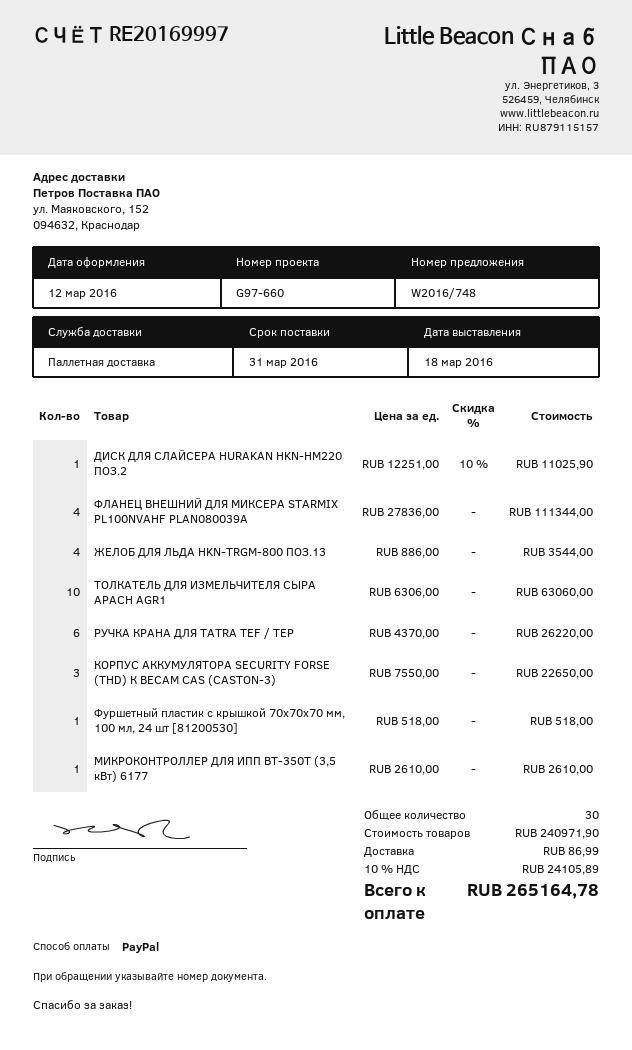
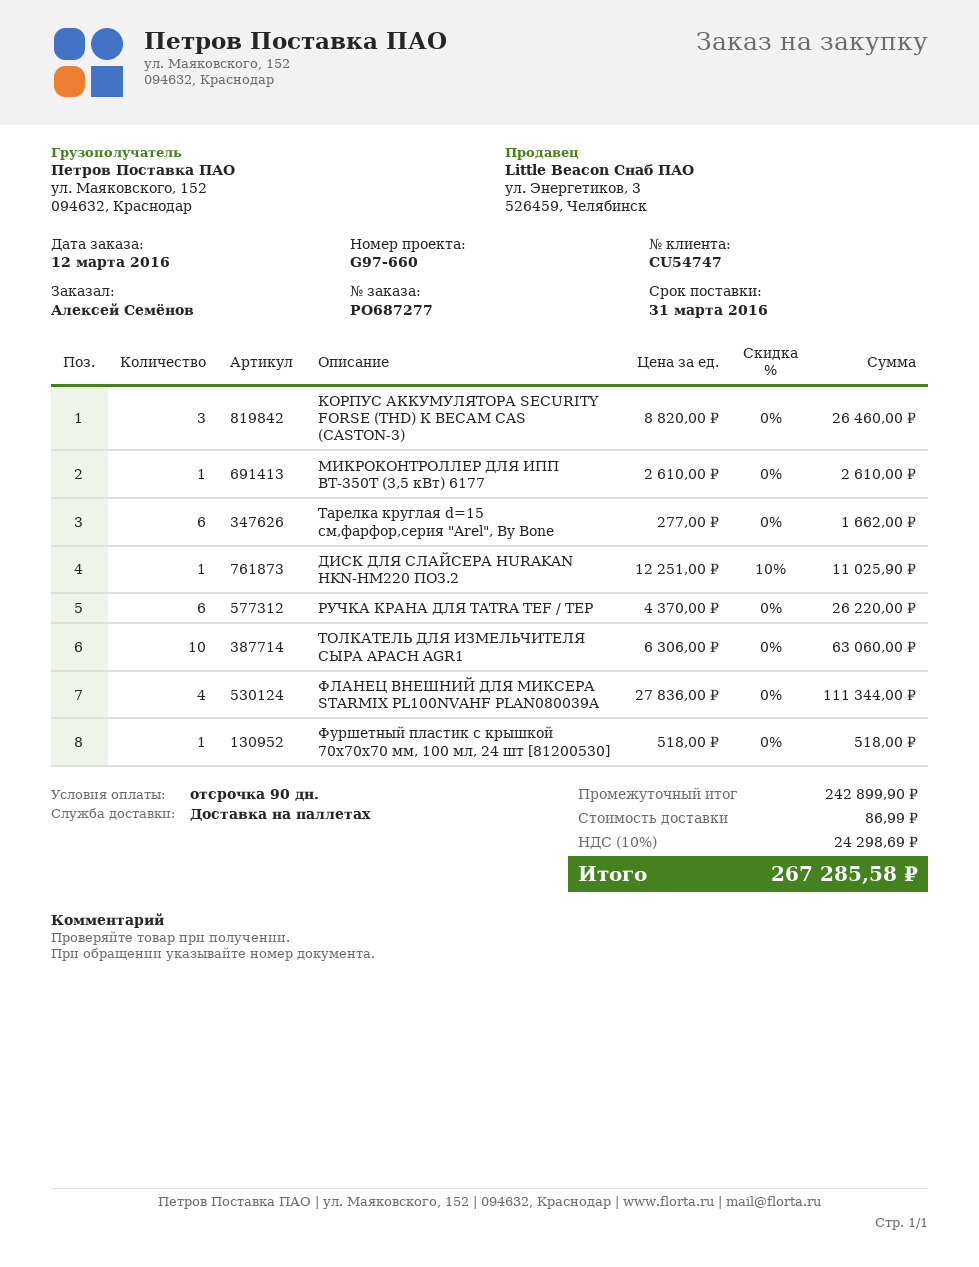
ЖЕЛОБ ДЛЯ ЛЬДА HKN-TRGM-800 ПОЗ.13: 4 x 886.00 = 3544.00 -> none
КОРПУС АККУМУЛЯТОРА SECURITY FORSE (THD) К ВЕСАМ CAS (CASTON-3): 3 x 7550.00 = 22650.00 -> 3 x 8820.00 = 26460.00
Тарелка круглая d=15 cм,фарфор,серия "Arel", By Bone: none -> 6 x 277.00 = 1662.00
subtotal: 240971.90 -> 242899.90
tax: 10% = 24105.89 -> 10% = 24298.69
total: 265164.78 -> 267285.58

